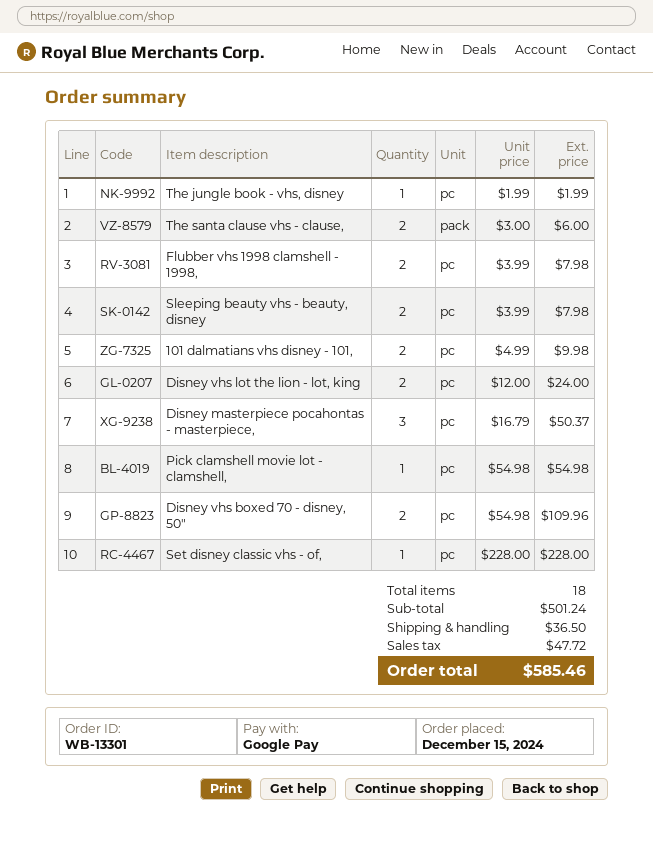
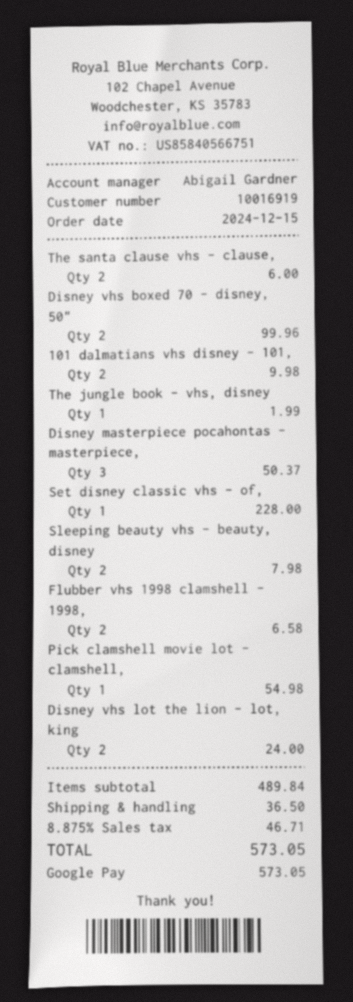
Flubber vhs 1998 clamshell - 1998,: 2 for 7.98 -> 2 for 6.58
Disney vhs boxed 70 - disney, 50": 2 for 109.96 -> 2 for 99.96
subtotal: 501.24 -> 489.84
tax: 47.72 -> 46.71
total: 585.46 -> 573.05

